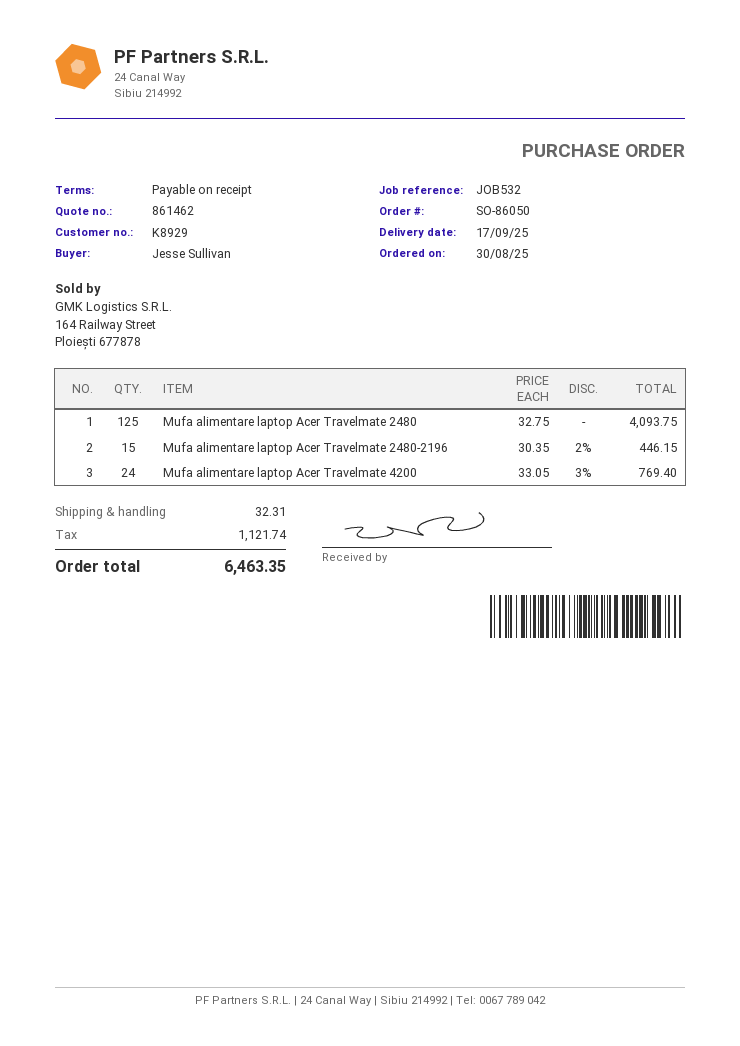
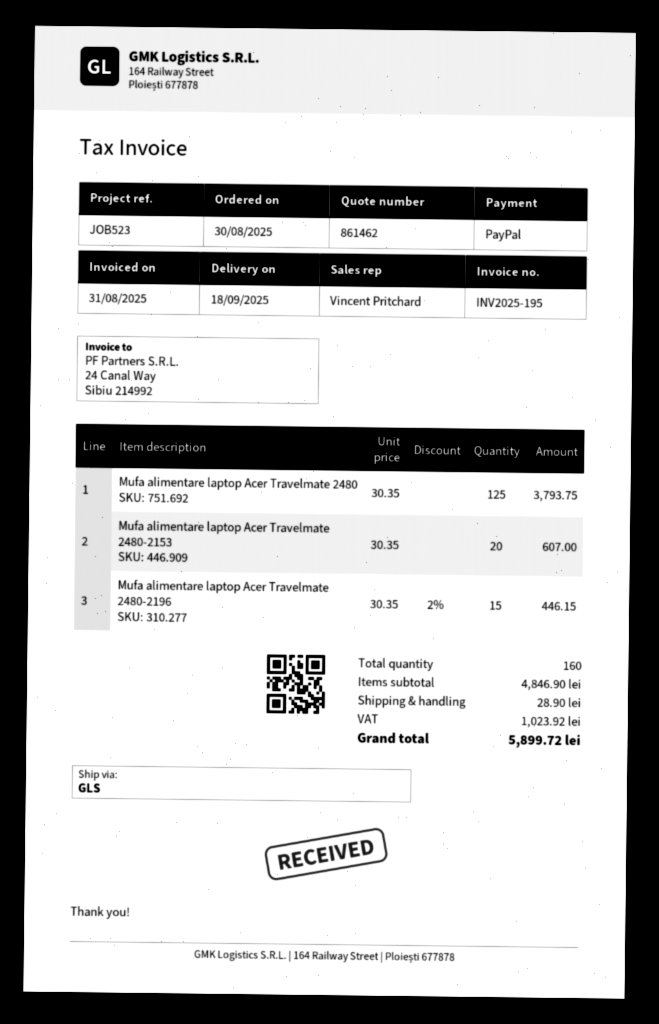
delivery date: 2025-09-17 -> 2025-09-18
reference: JOB532 -> JOB523
Mufa alimentare laptop Acer Travelmate 2480: 125 x 32.75 = 4093.75 -> 125 x 30.35 = 3793.75
Mufa alimentare laptop Acer Travelmate 4200: 24 x 33.05 - 3% = 769.40 -> none
Mufa alimentare laptop Acer Travelmate 2480-2153: none -> 20 x 30.35 = 607.00
shipping: 32.31 -> 28.90
tax: 1121.74 -> 1023.92
total: 6463.35 -> 5899.72

